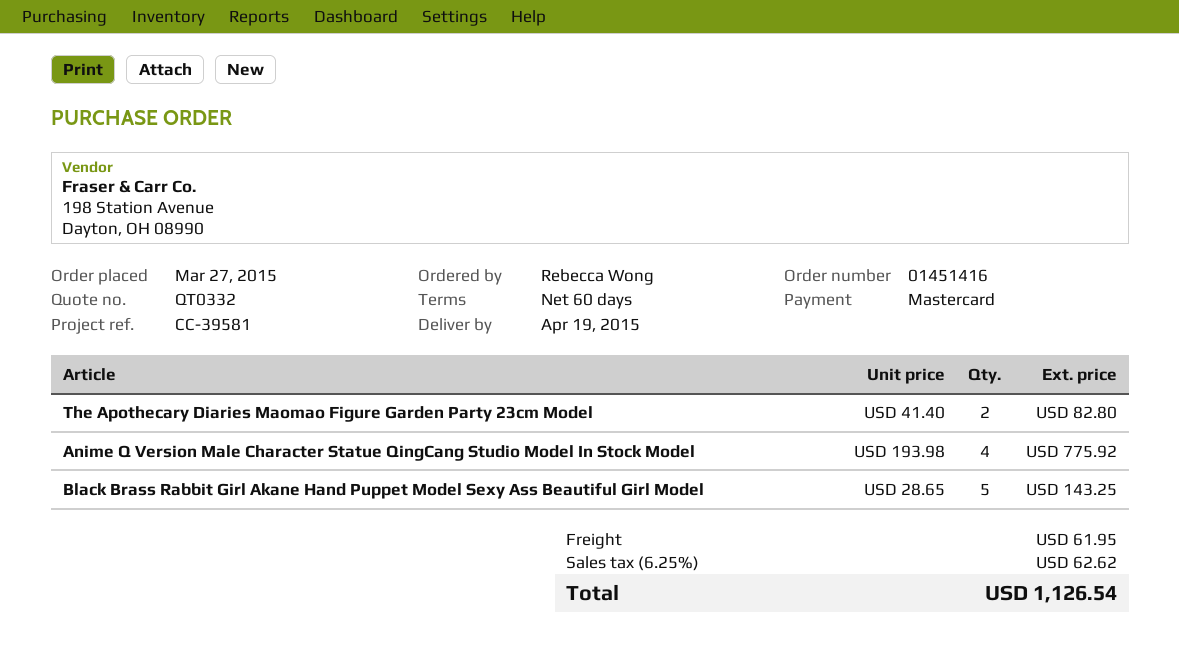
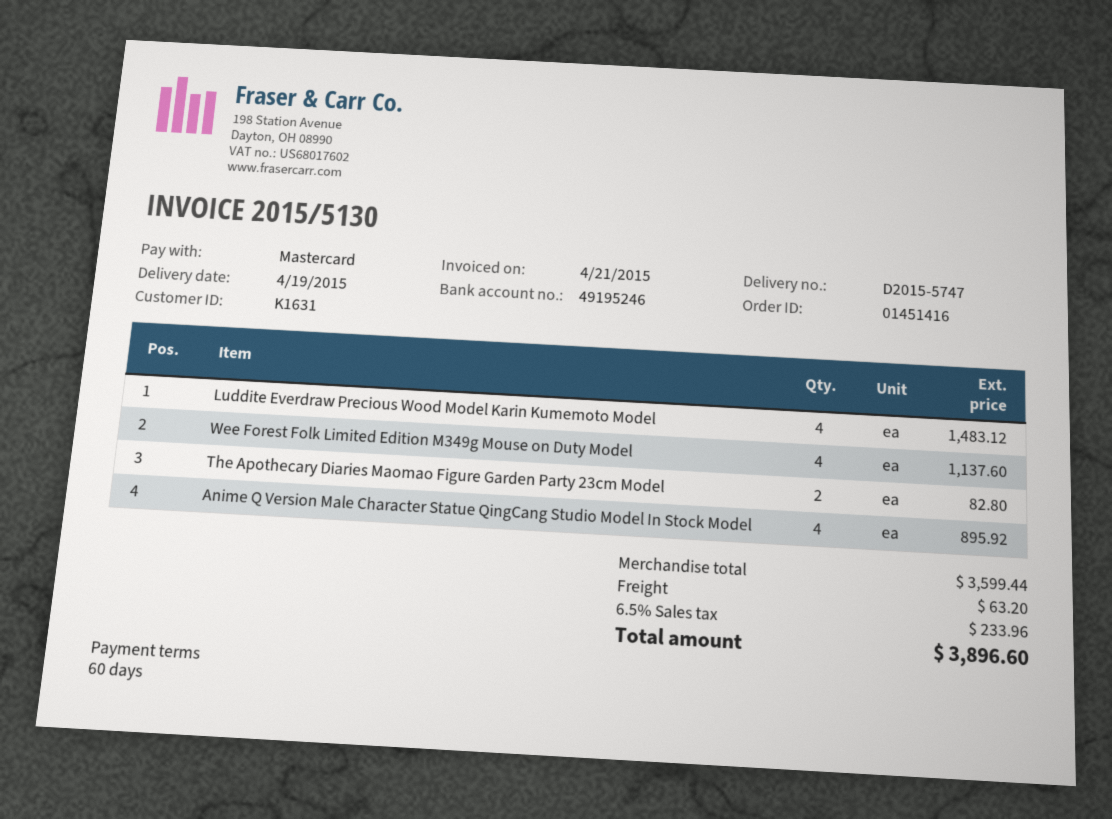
Anime Q Version Male Character Statue QingCang Studio Model In Stock Model: 4 for 775.92 -> 4 for 895.92
Black Brass Rabbit Girl Akane Hand Puppet Model Sexy Ass Beautiful Girl Model: 5 for 143.25 -> none
Luddite Everdraw Precious Wood Model Karin Kumemoto Model: none -> 4 for 1483.12
Wee Forest Folk Limited Edition M349g Mouse on Duty Model: none -> 4 for 1137.60
shipping: 61.95 -> 63.20
tax: 6.25% = 62.62 -> 6.5% = 233.96
total: 1126.54 -> 3896.60

